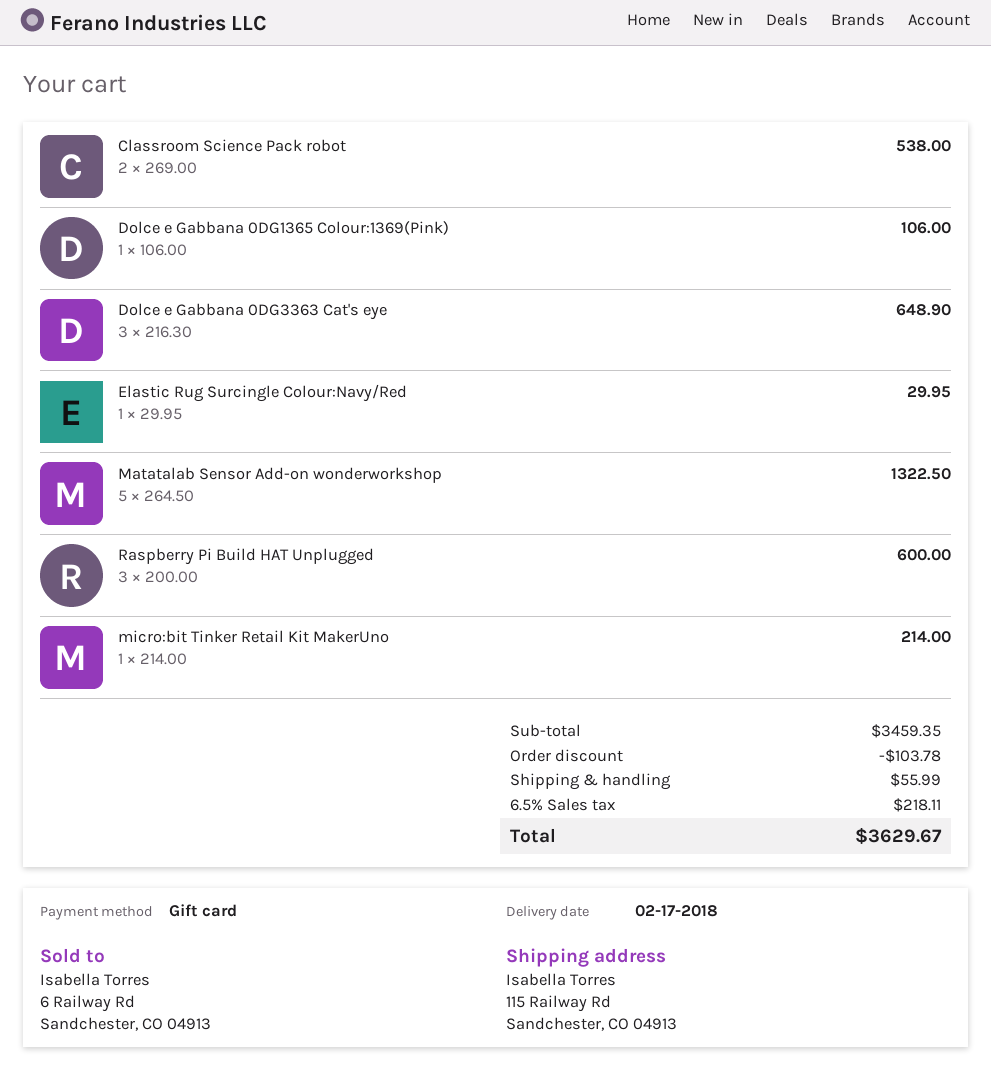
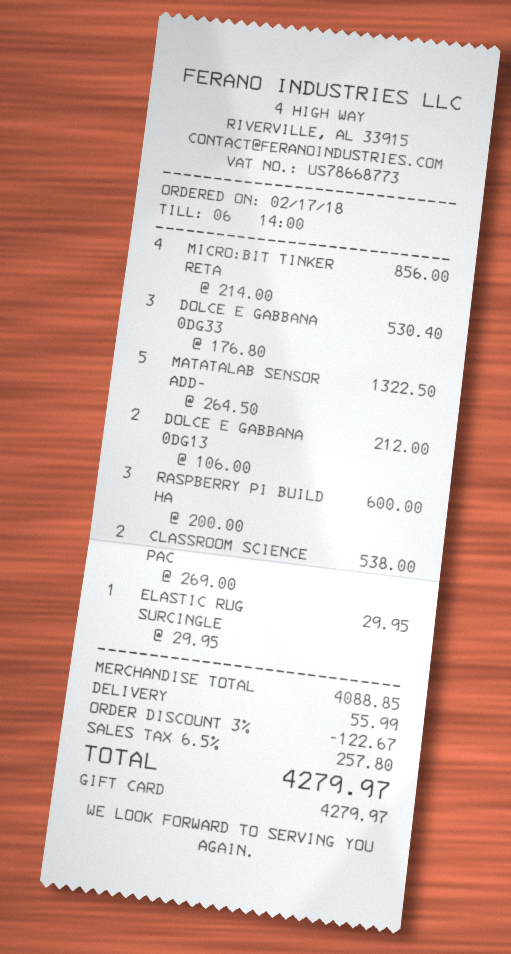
Dolce e Gabbana 0DG1365 Colour:1369(Pink): 1 x 106.00 = 106.00 -> 2 x 106.00 = 212.00
Dolce e Gabbana 0DG3363 Cat's eye: 3 x 216.30 = 648.90 -> 3 x 176.80 = 530.40
micro:bit Tinker Retail Kit MakerUno: 1 x 214.00 = 214.00 -> 4 x 214.00 = 856.00
subtotal: 3459.35 -> 4088.85
discount: 103.78 -> 122.67
tax: 6.5% = 218.11 -> 6.5% = 257.80
total: 3629.67 -> 4279.97

